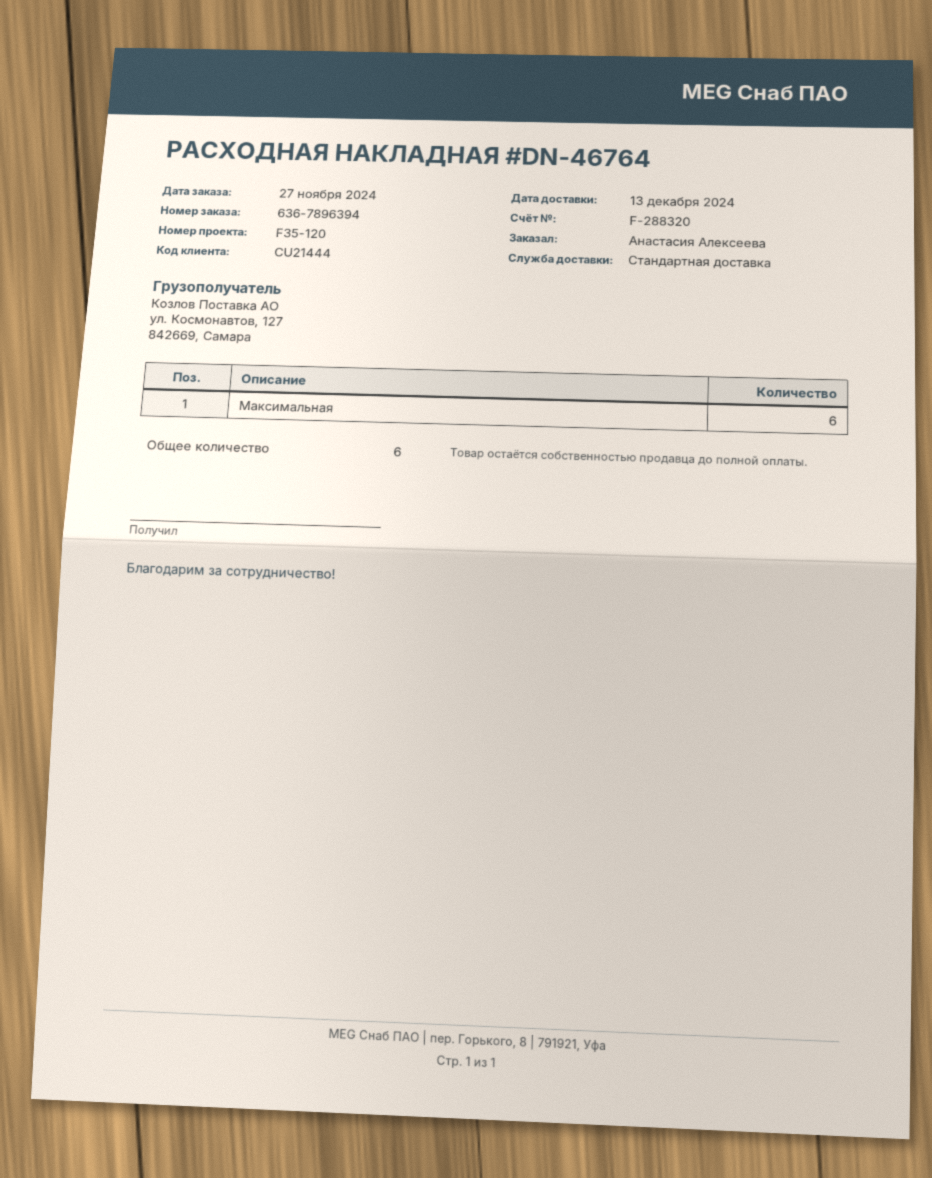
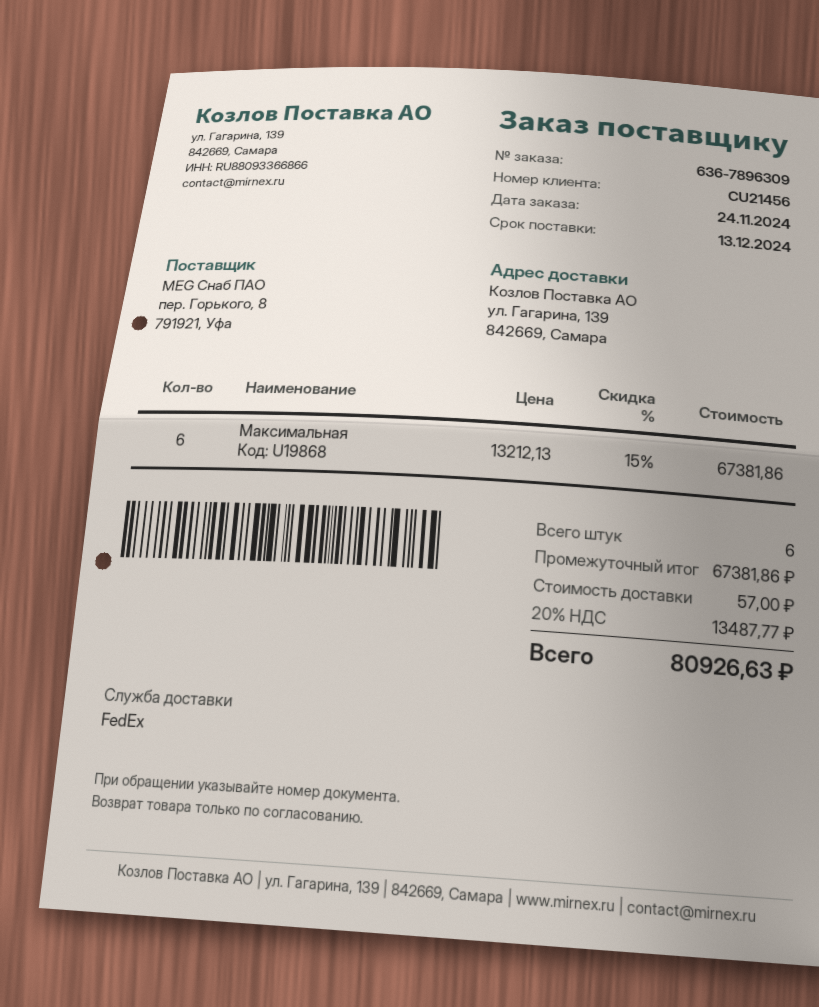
order number: 636-7896394 -> 636-7896309
order date: 2024-11-27 -> 2024-11-24
customer number: CU21444 -> CU21456
shipping method: standard -> FedEx
ship to: ул. Космонавтов, 127, 842669, Самара -> ул. Гагарина, 139, 842669, Самара

